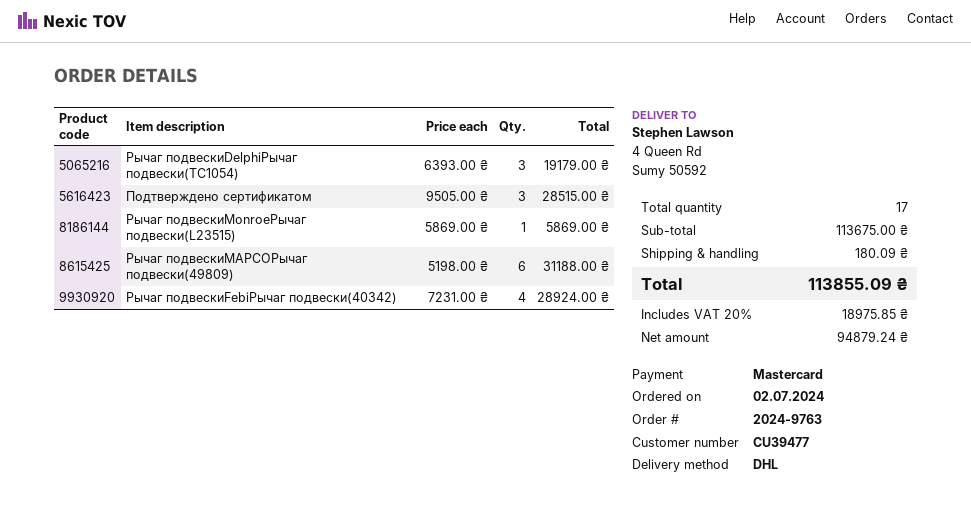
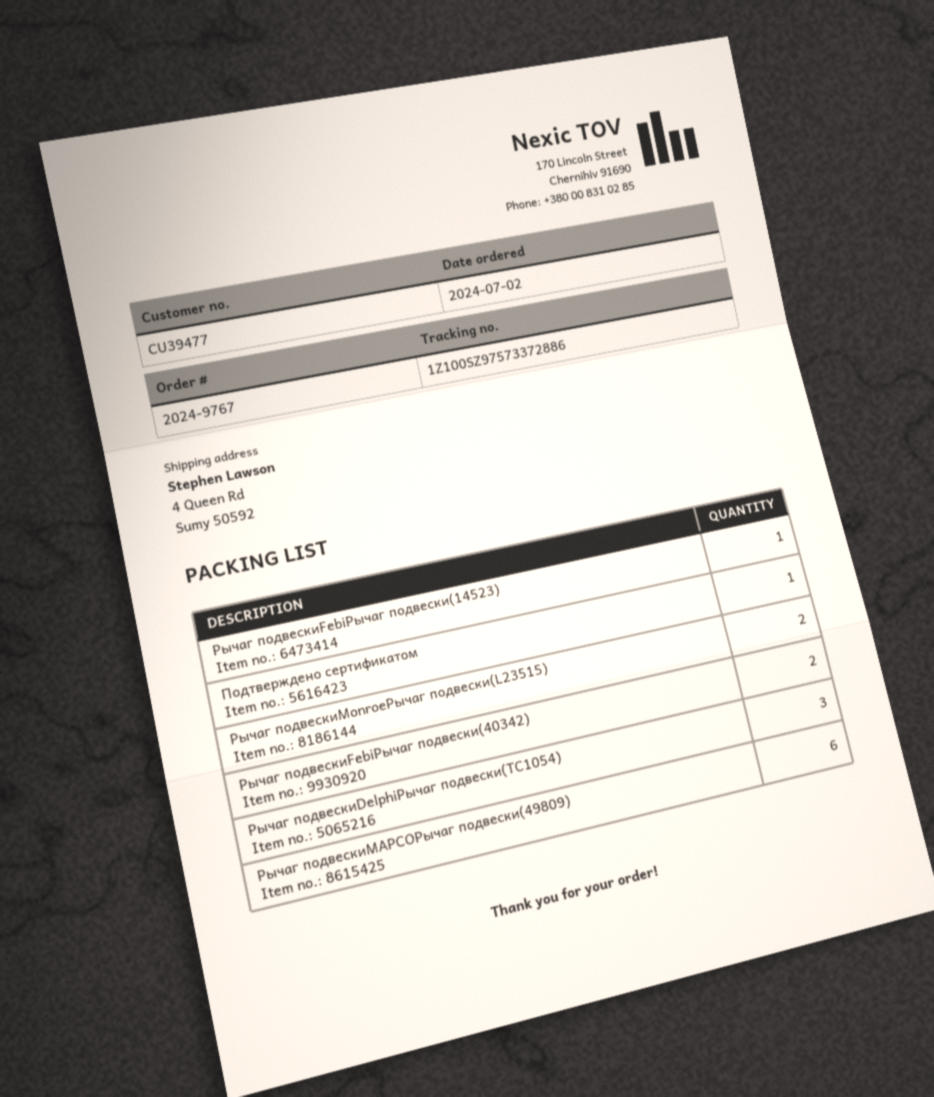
order number: 2024-9763 -> 2024-9767
Подтверждено сертификатом: 3 -> 1
Рычаг подвескиMonroeРычаг подвески(L23515): 1 -> 2
Рычаг подвескиFebiРычаг подвески(40342): 4 -> 2
Рычаг подвескиFebiРычаг подвески(14523): none -> 1

